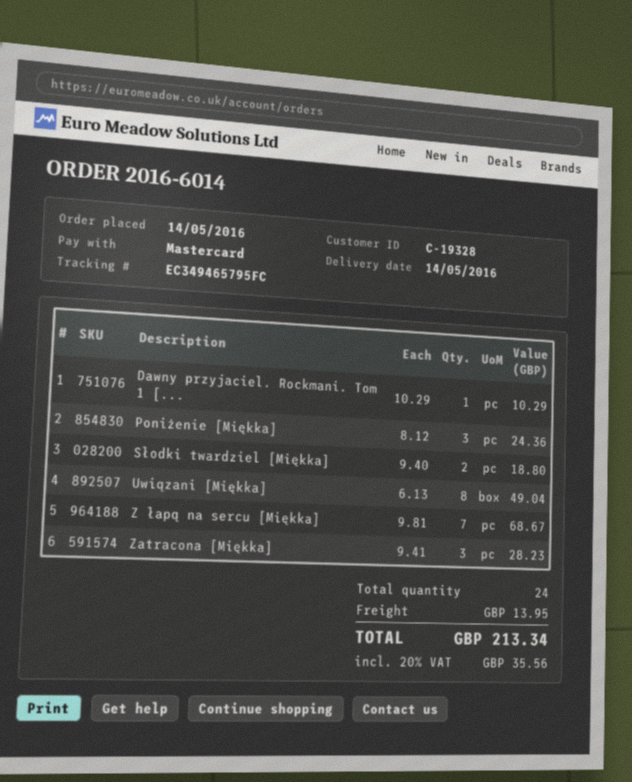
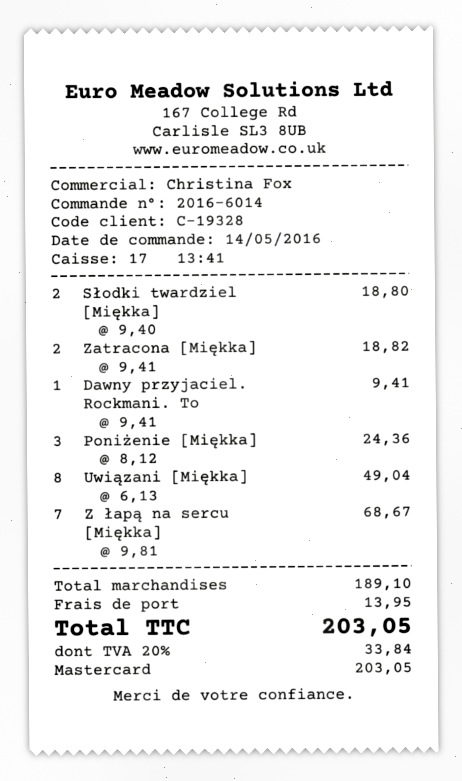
Dawny przyjaciel. Rockmani. Tom 1 [...: 1 x 10.29 = 10.29 -> 1 x 9.41 = 9.41
Zatracona [Miękka]: 3 x 9.41 = 28.23 -> 2 x 9.41 = 18.82
tax: 20% = 35.56 -> 20% = 33.84
total: 213.34 -> 203.05

